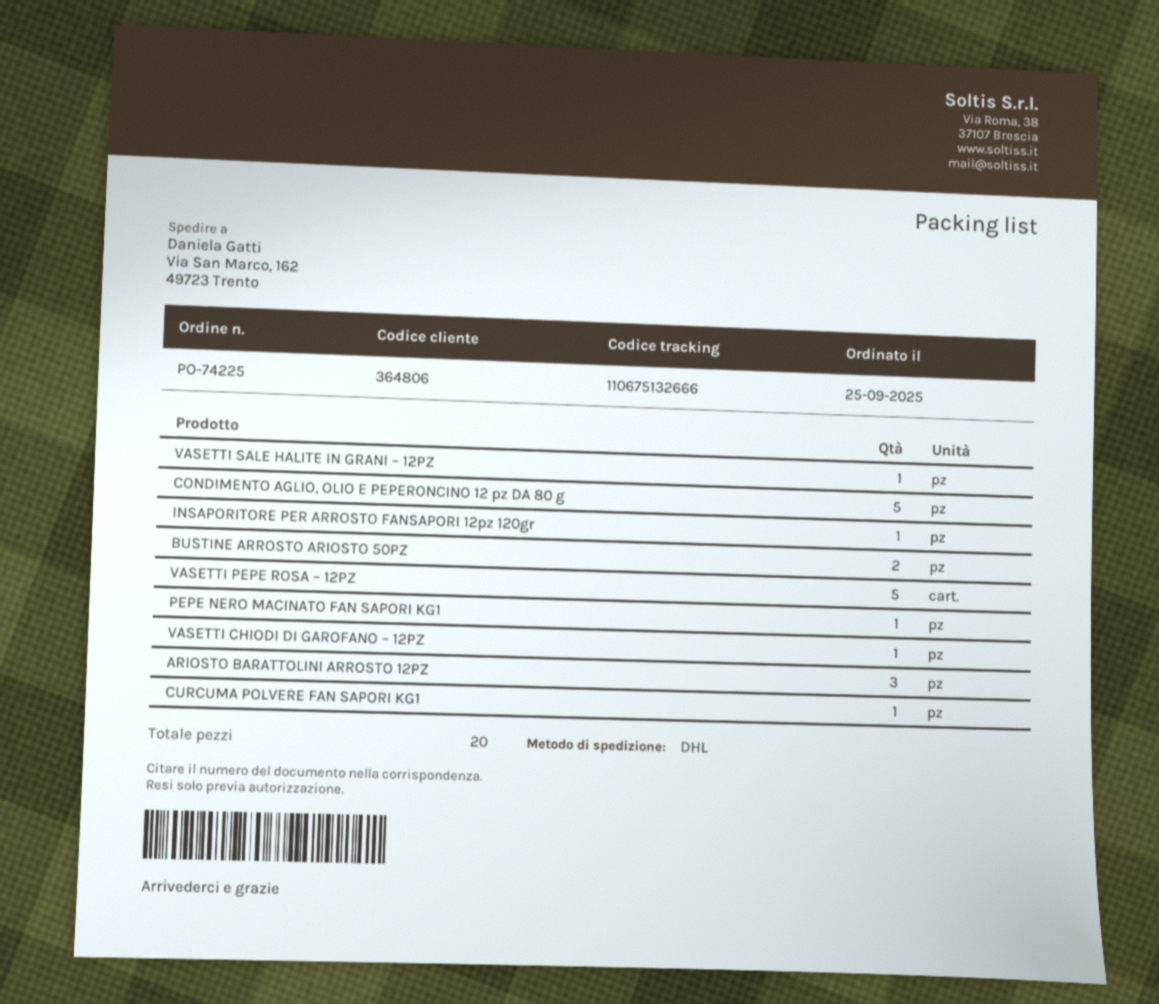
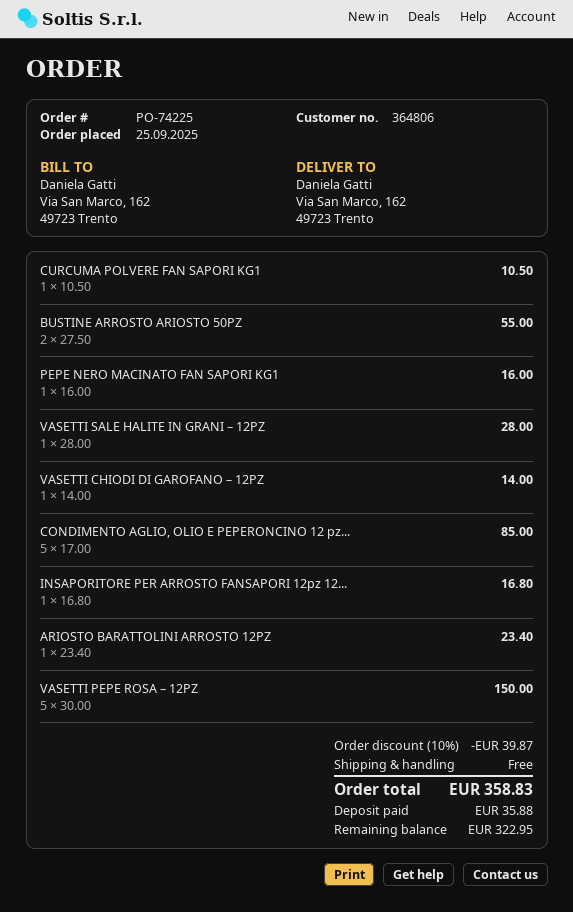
ARIOSTO BARATTOLINI ARROSTO 12PZ: 3 -> 1

